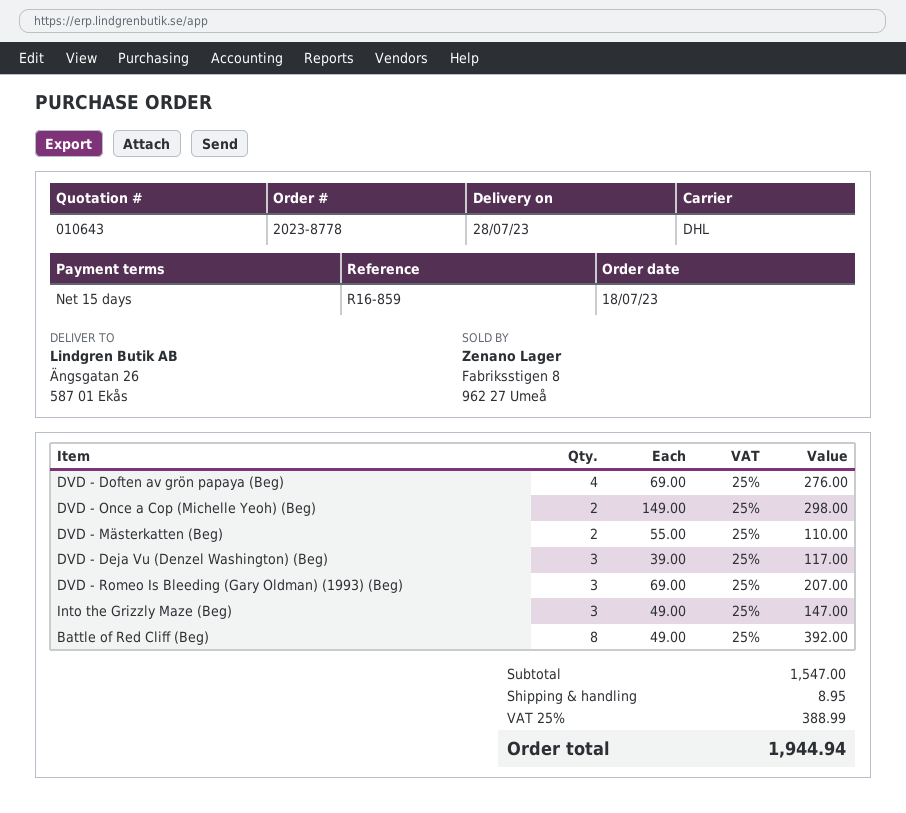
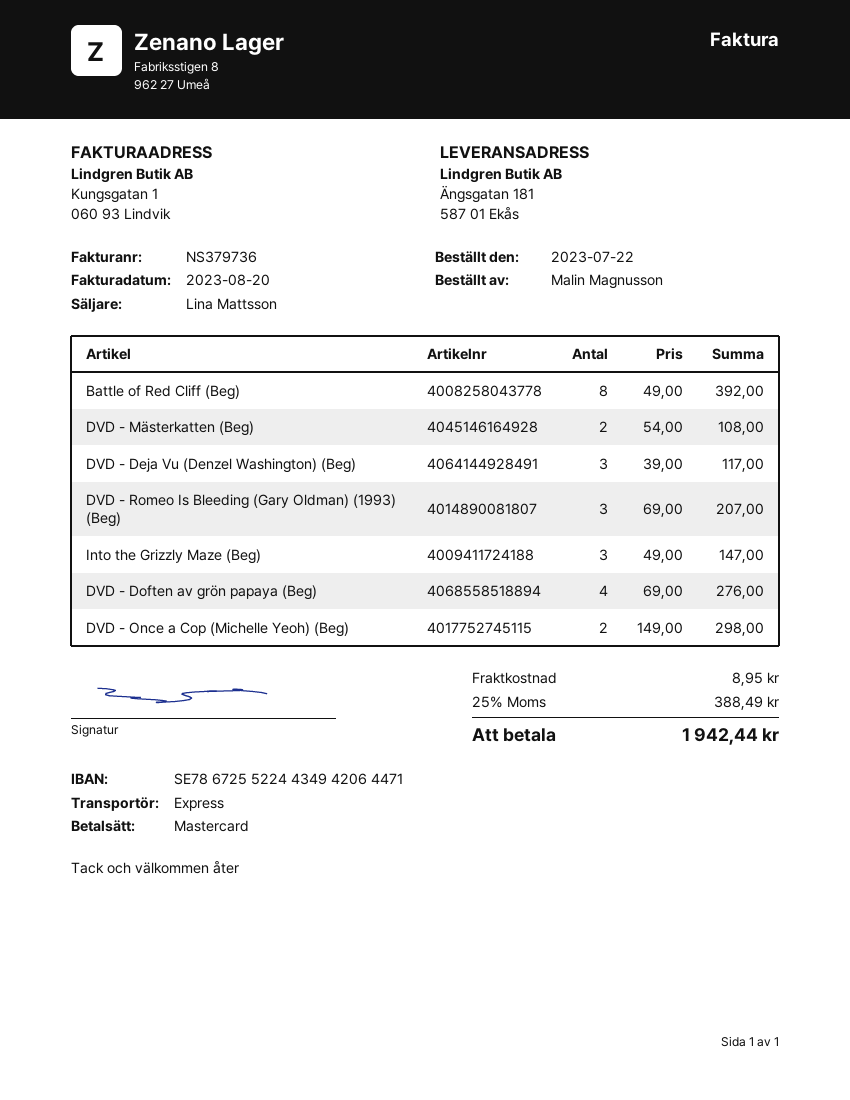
order date: 2023-07-18 -> 2023-07-22
shipping method: DHL -> express
ship to: Ängsgatan 26, 587 01 Ekås -> Ängsgatan 181, 587 01 Ekås
DVD - Mästerkatten (Beg): 2 x 55.00 = 110.00 -> 2 x 54.00 = 108.00
tax: 25% = 388.99 -> 25% = 388.49
total: 1944.94 -> 1942.44

